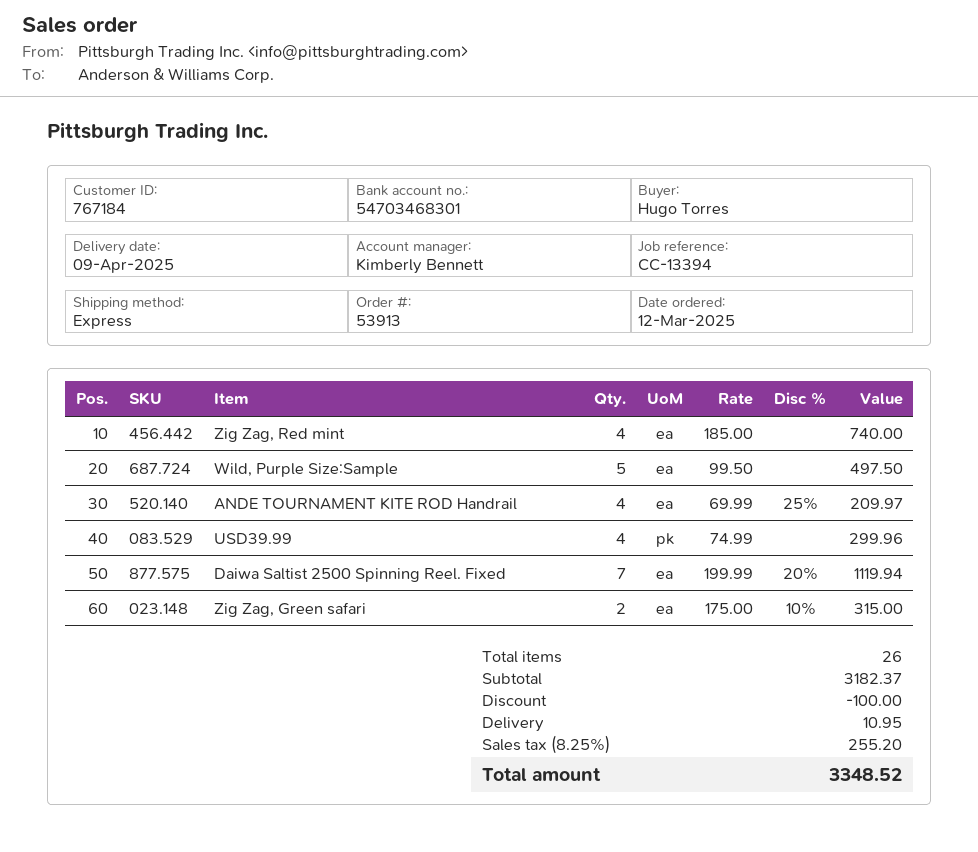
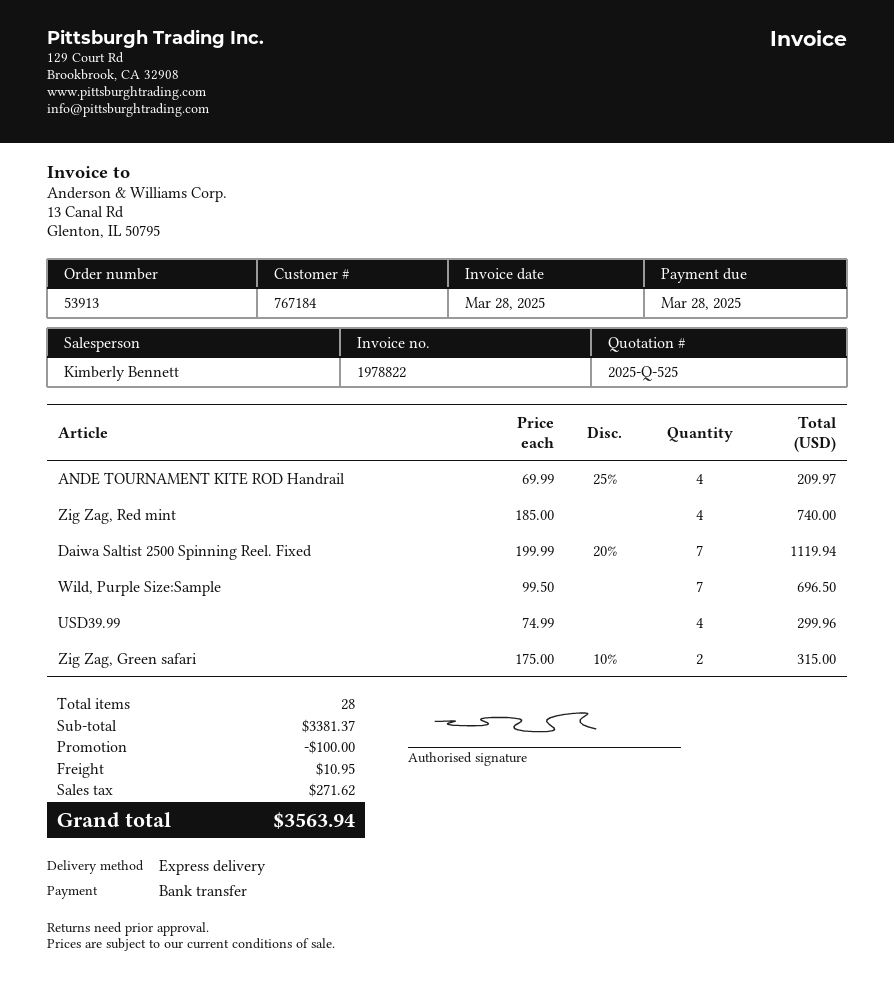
Wild, Purple Size:Sample: 5 x 99.50 = 497.50 -> 7 x 99.50 = 696.50
total quantity: 26 -> 28
subtotal: 3182.37 -> 3381.37
tax: 255.20 -> 271.62
total: 3348.52 -> 3563.94

